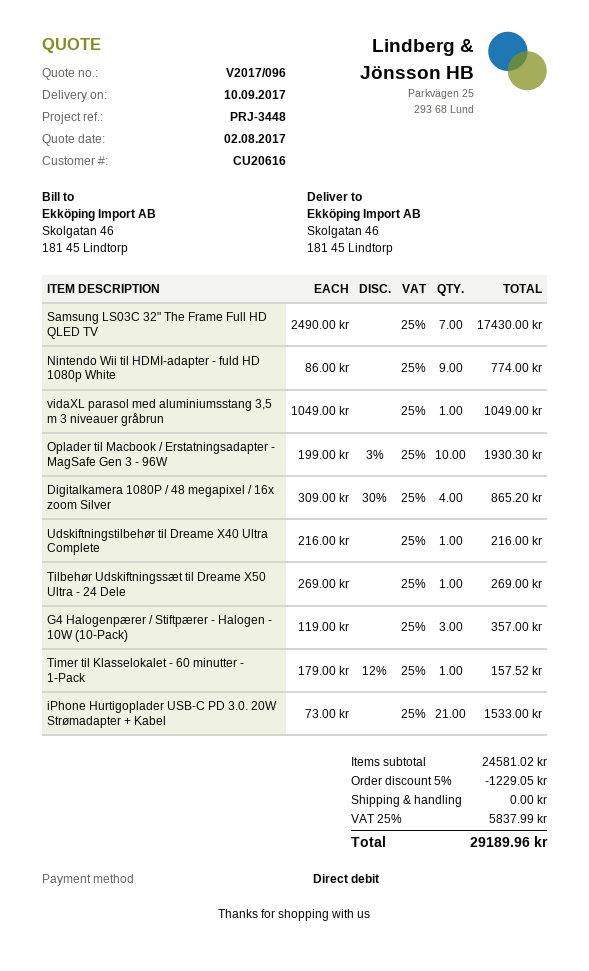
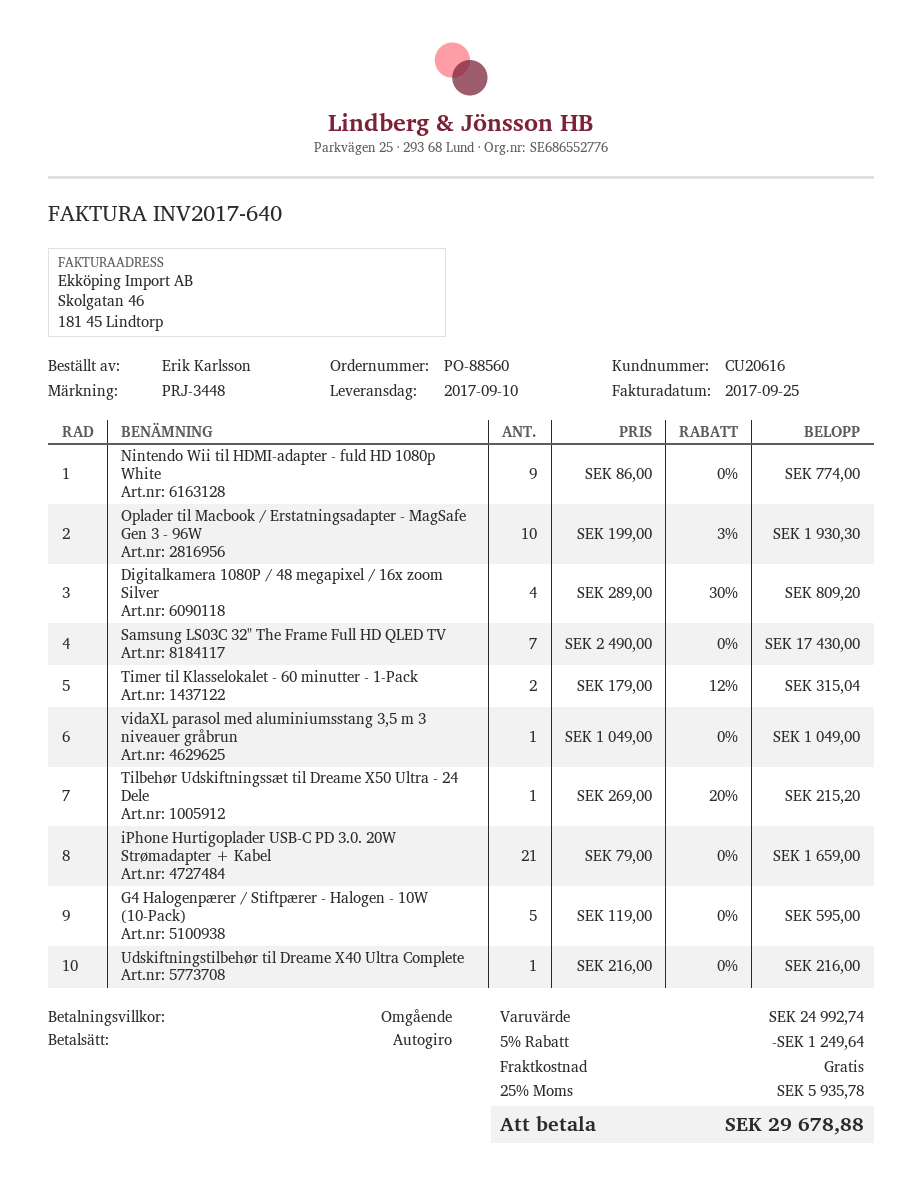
Digitalkamera 1080P / 48 megapixel / 16x zoom Silver: 4 x 309.00 - 30% = 865.20 -> 4 x 289.00 - 30% = 809.20
Tilbehør Udskiftningssæt til Dreame X50 Ultra - 24 Dele: 1 x 269.00 = 269.00 -> 1 x 269.00 - 20% = 215.20
G4 Halogenpærer / Stiftpærer - Halogen - 10W (10-Pack): 3 x 119.00 = 357.00 -> 5 x 119.00 = 595.00
Timer til Klasselokalet - 60 minutter - 1-Pack: 1 x 179.00 - 12% = 157.52 -> 2 x 179.00 - 12% = 315.04
iPhone Hurtigoplader USB-C PD 3.0. 20W Strømadapter + Kabel: 21 x 73.00 = 1533.00 -> 21 x 79.00 = 1659.00
subtotal: 24581.02 -> 24992.74
discount: 5% = 1229.05 -> 5% = 1249.64
tax: 25% = 5837.99 -> 25% = 5935.78
total: 29189.96 -> 29678.88

